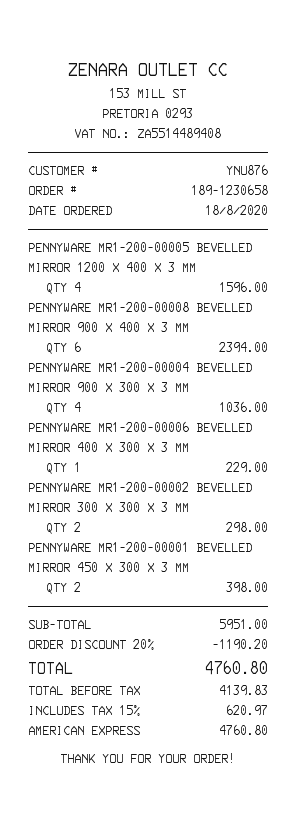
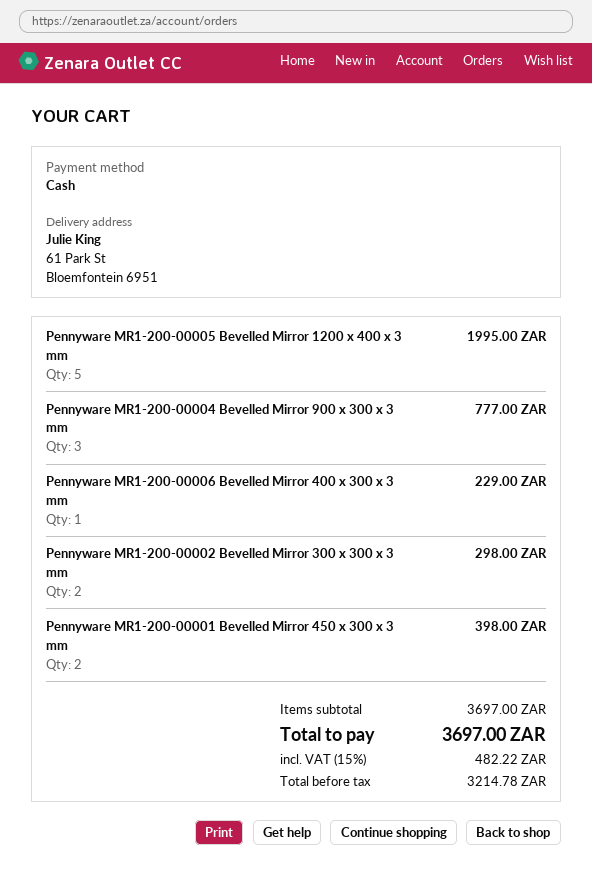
payment method: American Express -> cash
PENNYWARE MR1-200-00005 BEVELLED MIRROR 1200 X 400 X 3 MM: 4 for 1596.00 -> 5 for 1995.00
PENNYWARE MR1-200-00008 BEVELLED MIRROR 900 X 400 X 3 MM: 6 for 2394.00 -> none
PENNYWARE MR1-200-00004 BEVELLED MIRROR 900 X 300 X 3 MM: 4 for 1036.00 -> 3 for 777.00
subtotal: 5951.00 -> 3697.00
discount: 20% = 1190.20 -> none
net: 4139.83 -> 3214.78
tax: 15% = 620.97 -> 15% = 482.22
total: 4760.80 -> 3697.00

